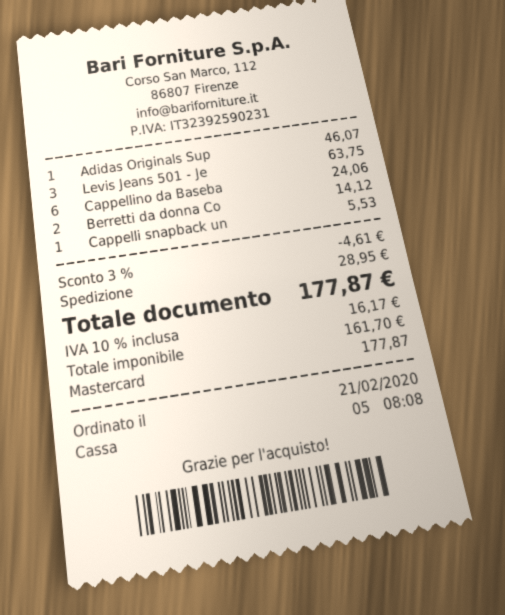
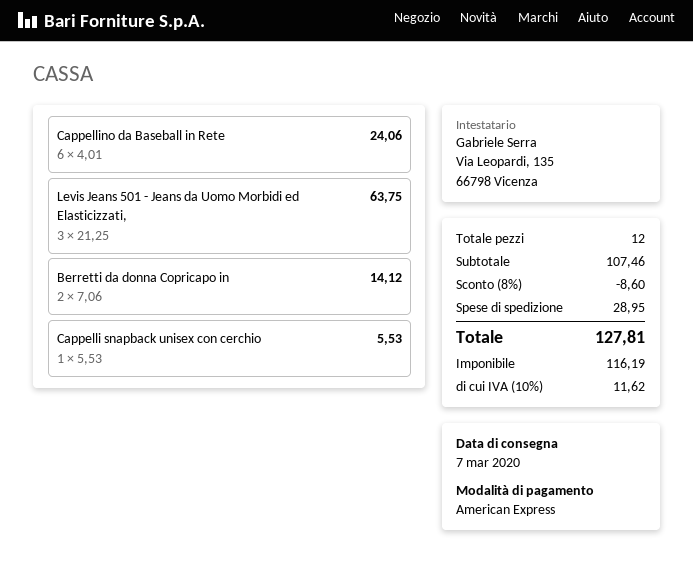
payment method: Mastercard -> American Express
Adidas Originals Sup: 1 for 46.07 -> none
discount: 3% = 4.61 -> 8% = 8.60
net: 161.70 -> 116.19
tax: 10% = 16.17 -> 10% = 11.62
total: 177.87 -> 127.81

